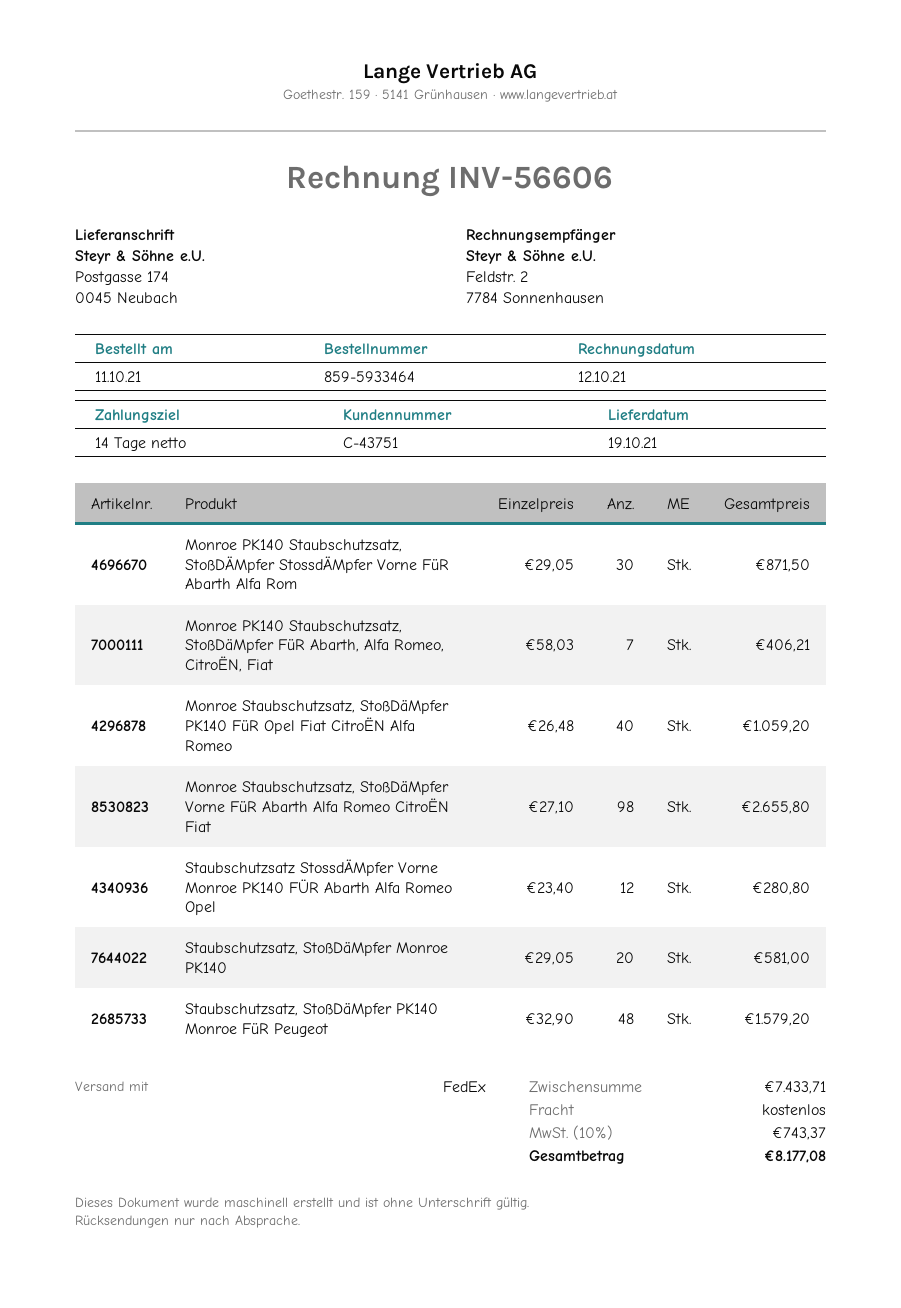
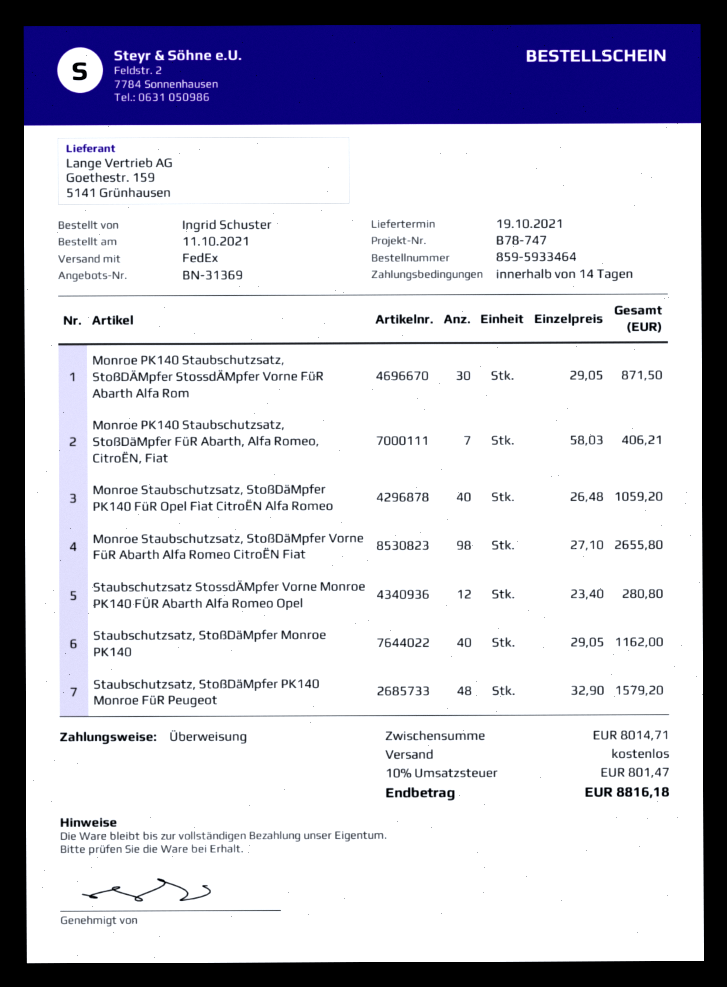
Staubschutzsatz, StoßDäMpfer Monroe PK140: 20 x 29.05 = 581.00 -> 40 x 29.05 = 1162.00
subtotal: 7433.71 -> 8014.71
tax: 10% = 743.37 -> 10% = 801.47
total: 8177.08 -> 8816.18

